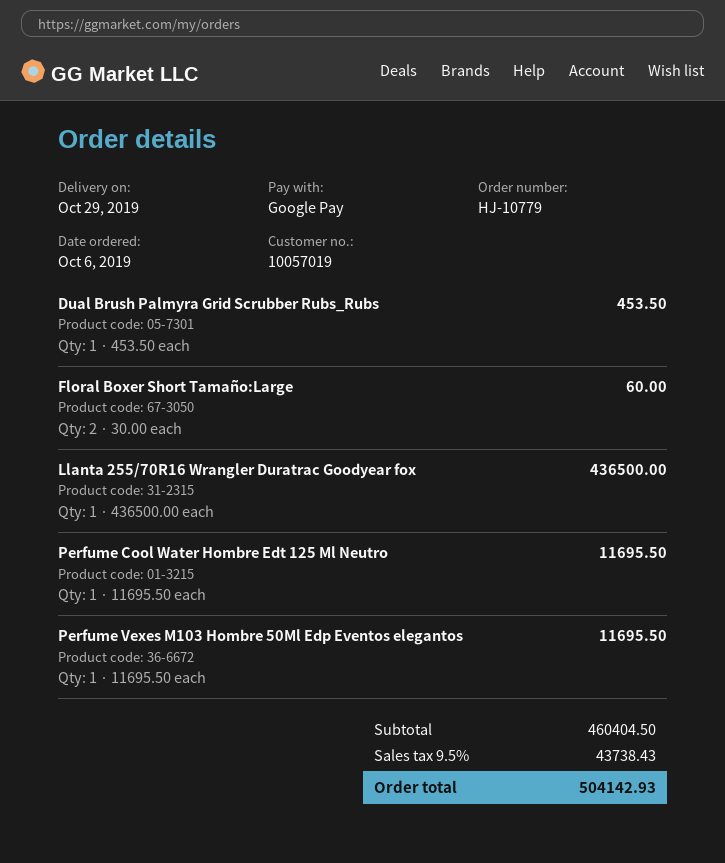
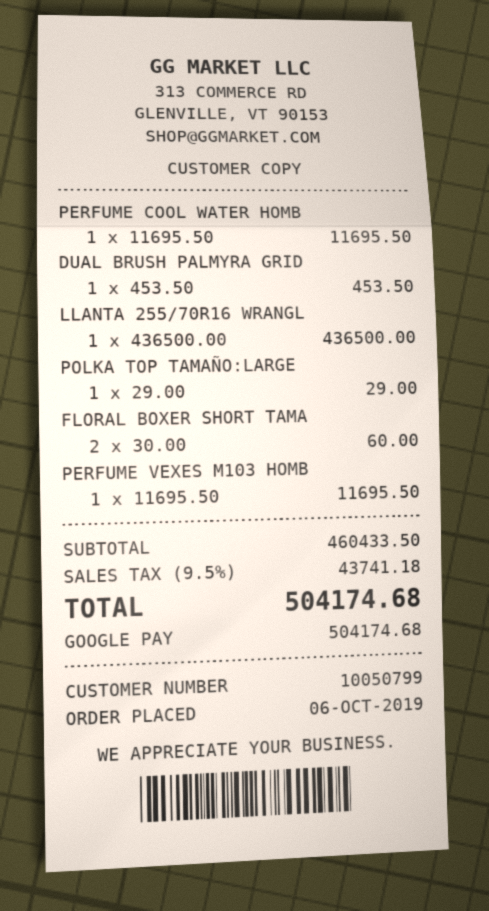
customer number: 10057019 -> 10050799
POLKA TOP TAMAÑO:LARGE: none -> 1 x 29.00 = 29.00
subtotal: 460404.50 -> 460433.50
tax: 9.5% = 43738.43 -> 9.5% = 43741.18
total: 504142.93 -> 504174.68

